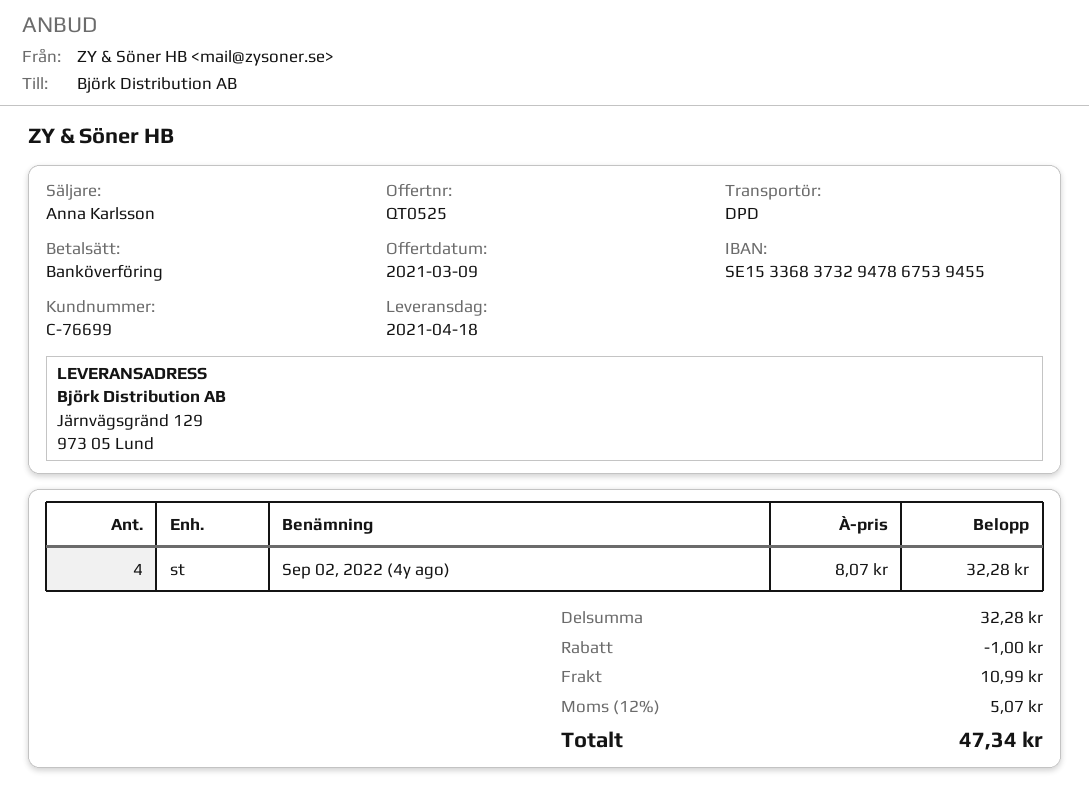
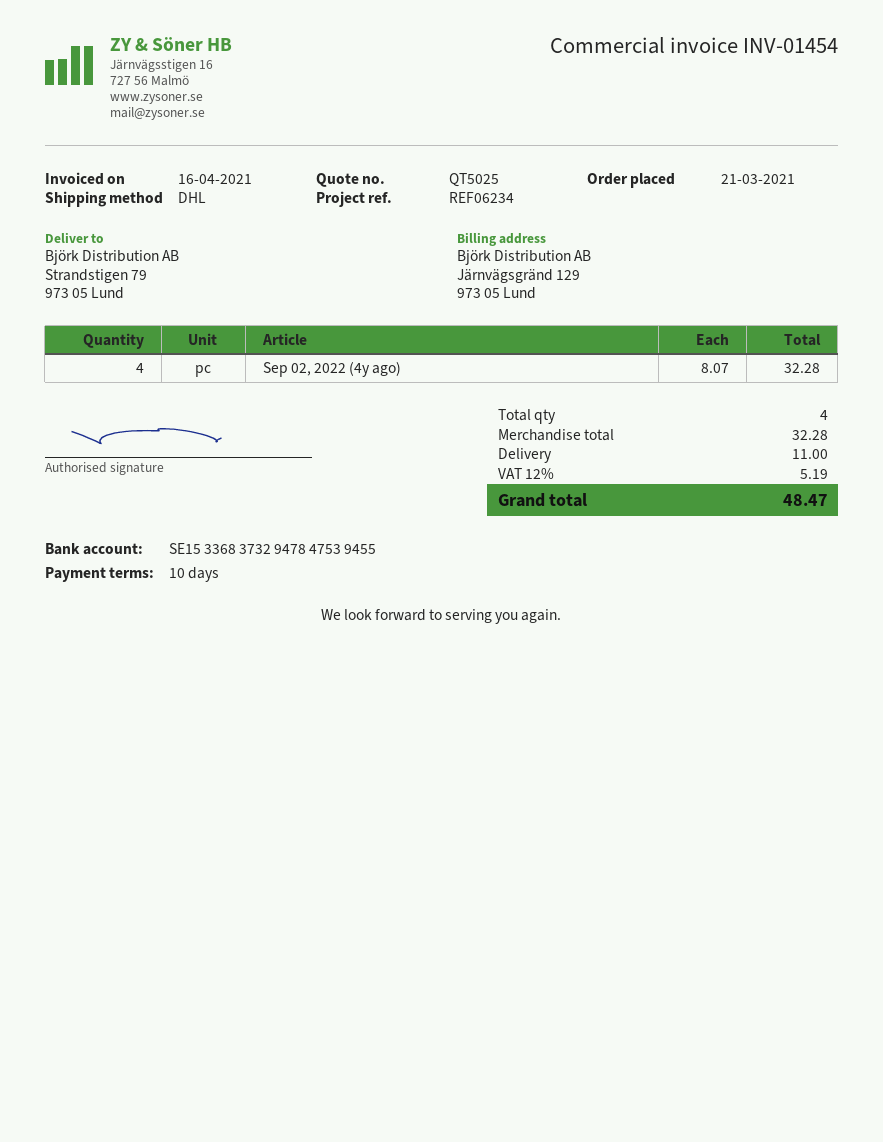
quote number: QT0525 -> QT5025
bank account: SE1533683732947867539455 -> SE1533683732947847539455
shipping method: DPD -> DHL
ship to: Järnvägsgränd 129, 973 05 Lund -> Strandstigen 79, 973 05 Lund
discount: 1.00 -> none
shipping: 10.99 -> 11.00
tax: 12% = 5.07 -> 12% = 5.19
total: 47.34 -> 48.47

